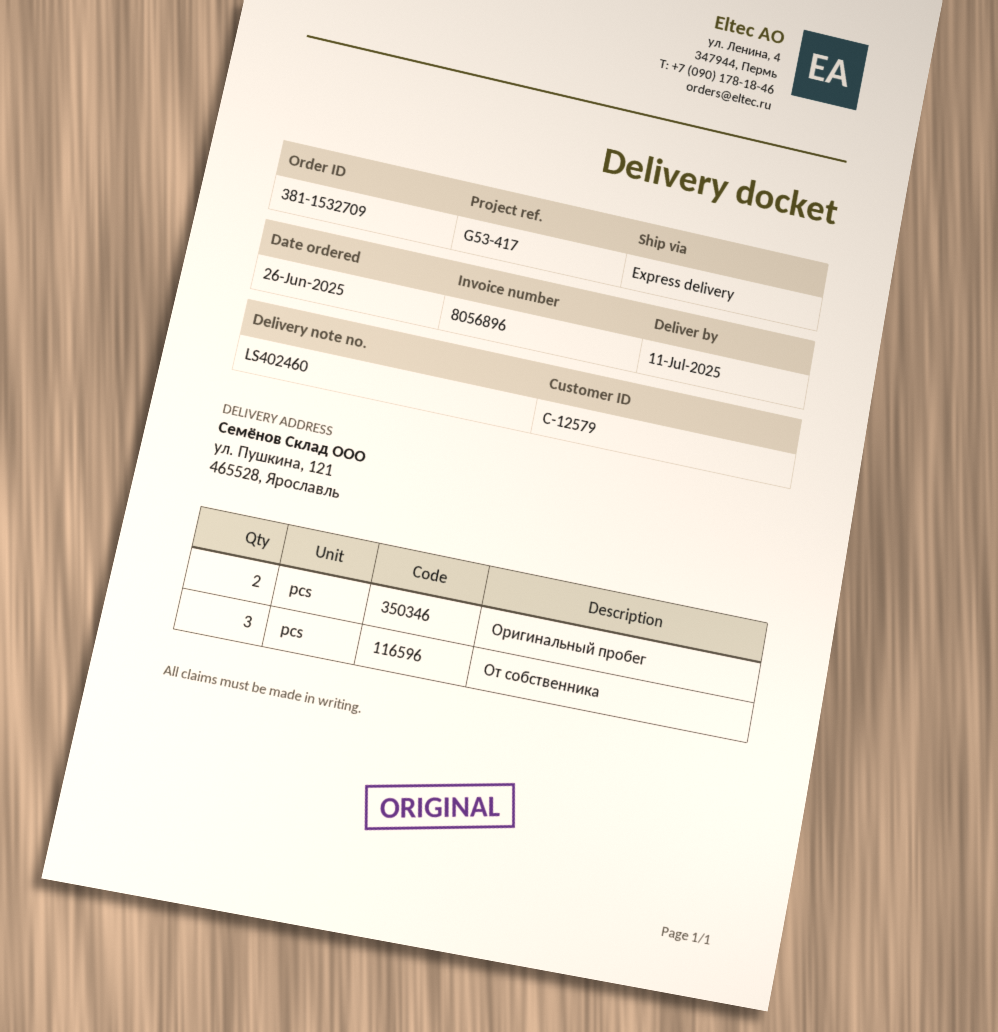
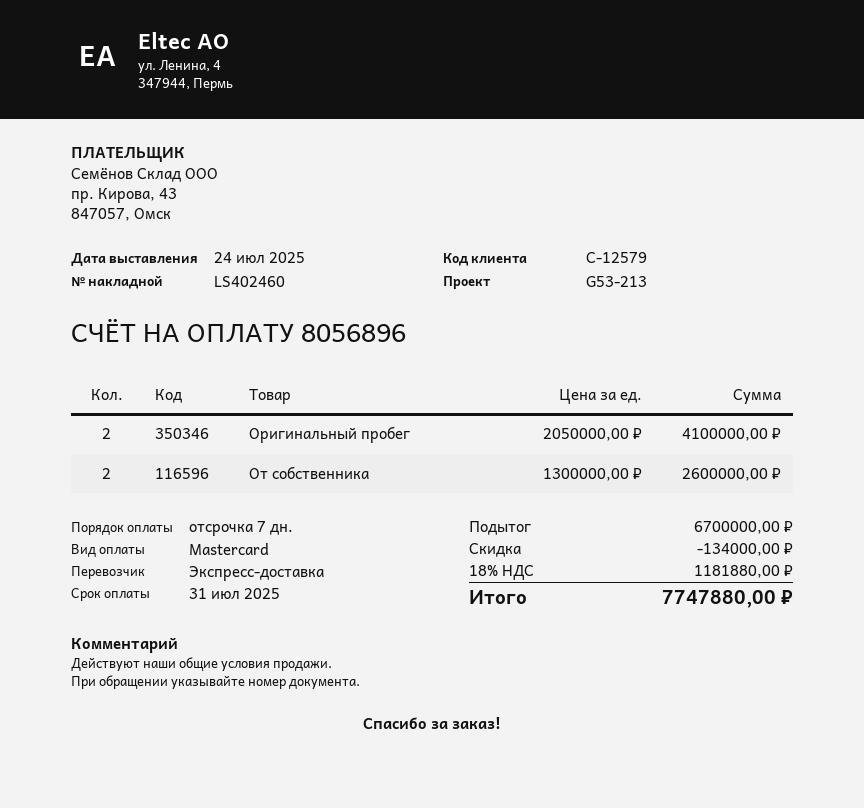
reference: G53-417 -> G53-213
От собственника: 3 -> 2

